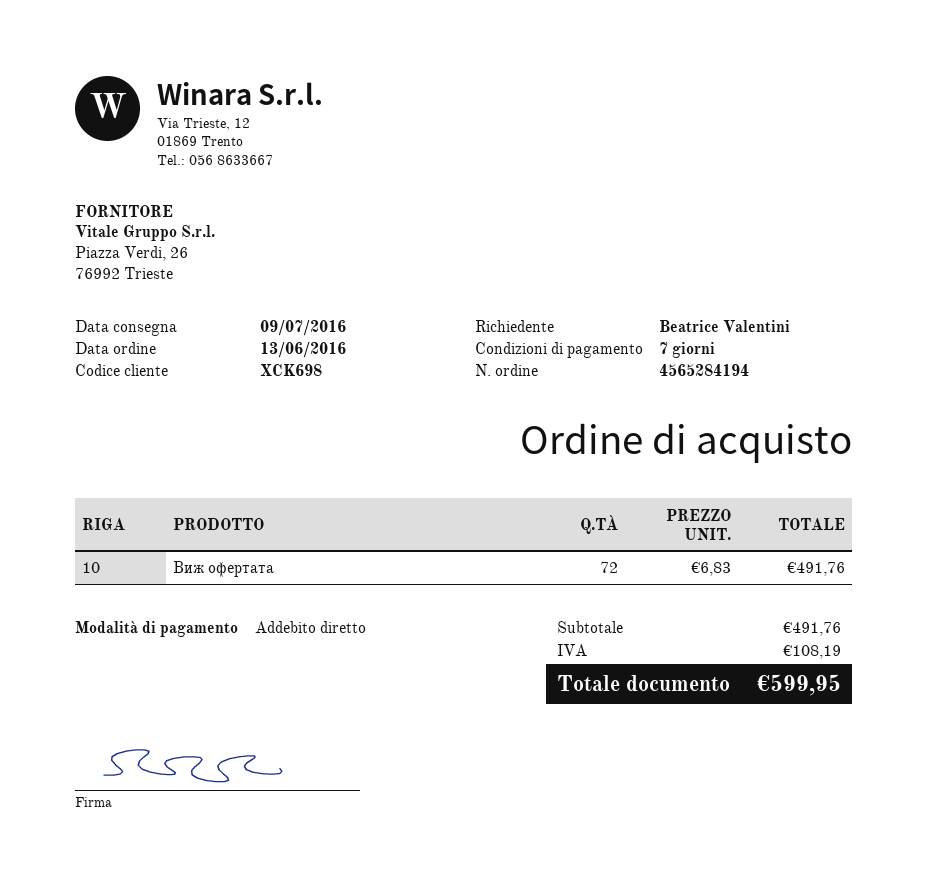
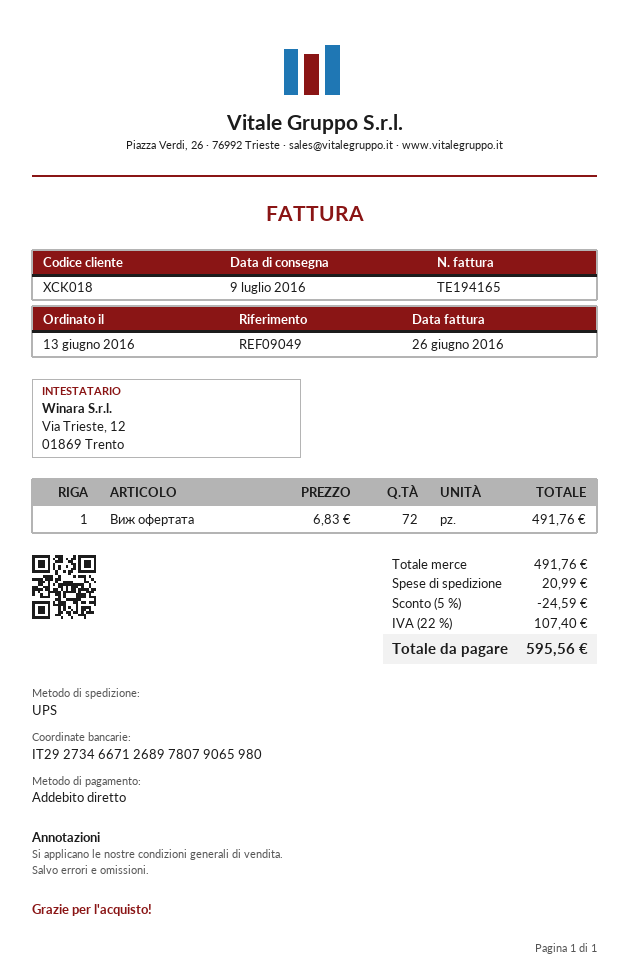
customer number: XCK698 -> XCK018
discount: none -> 5% = 24.59
shipping: none -> 20.99
tax: 108.19 -> 107.40
total: 599.95 -> 595.56

